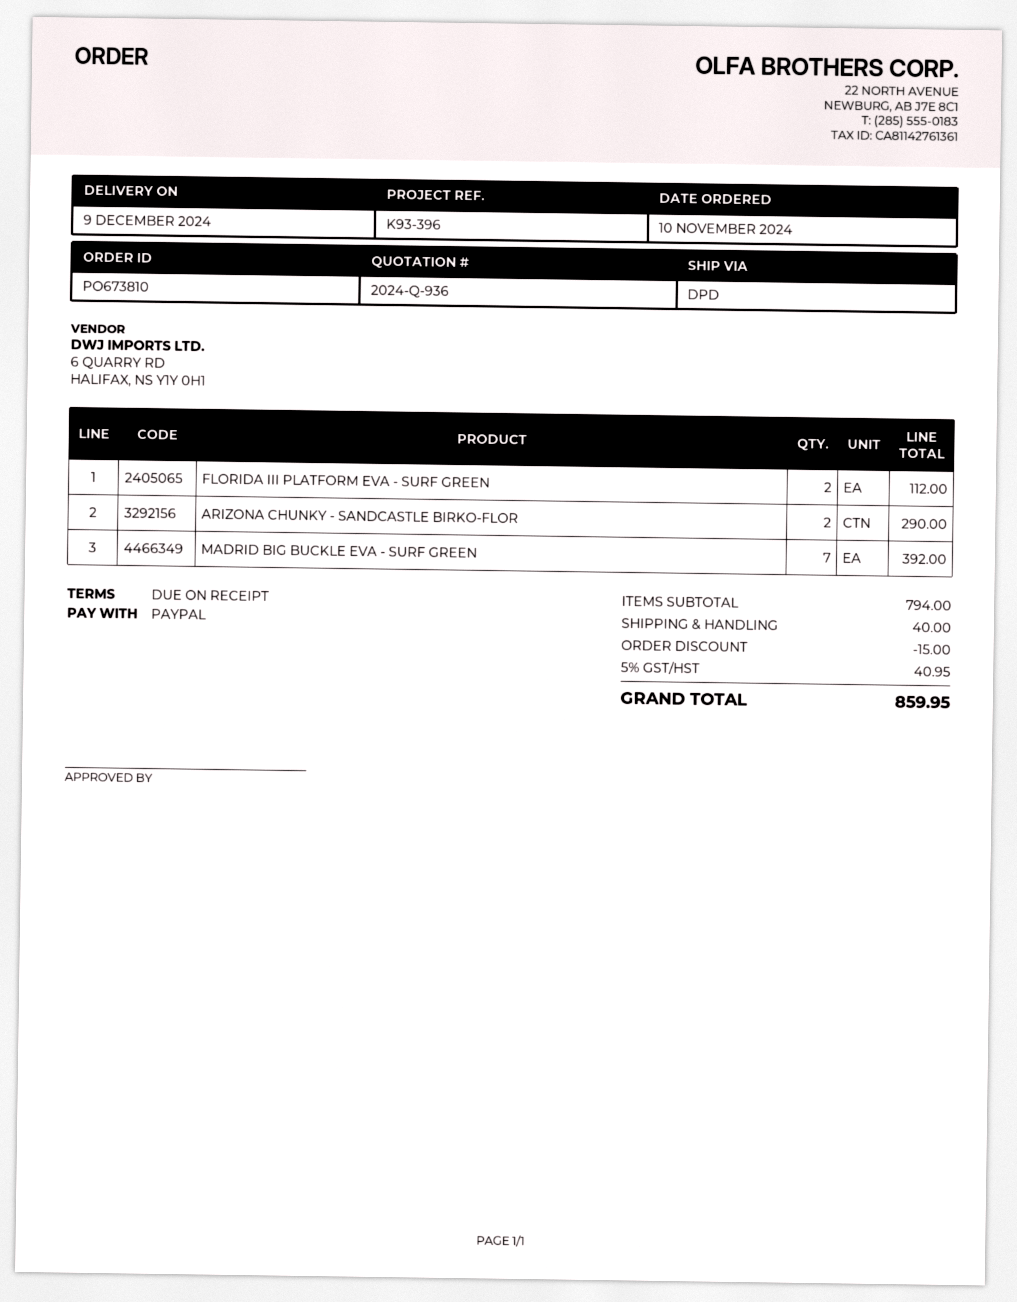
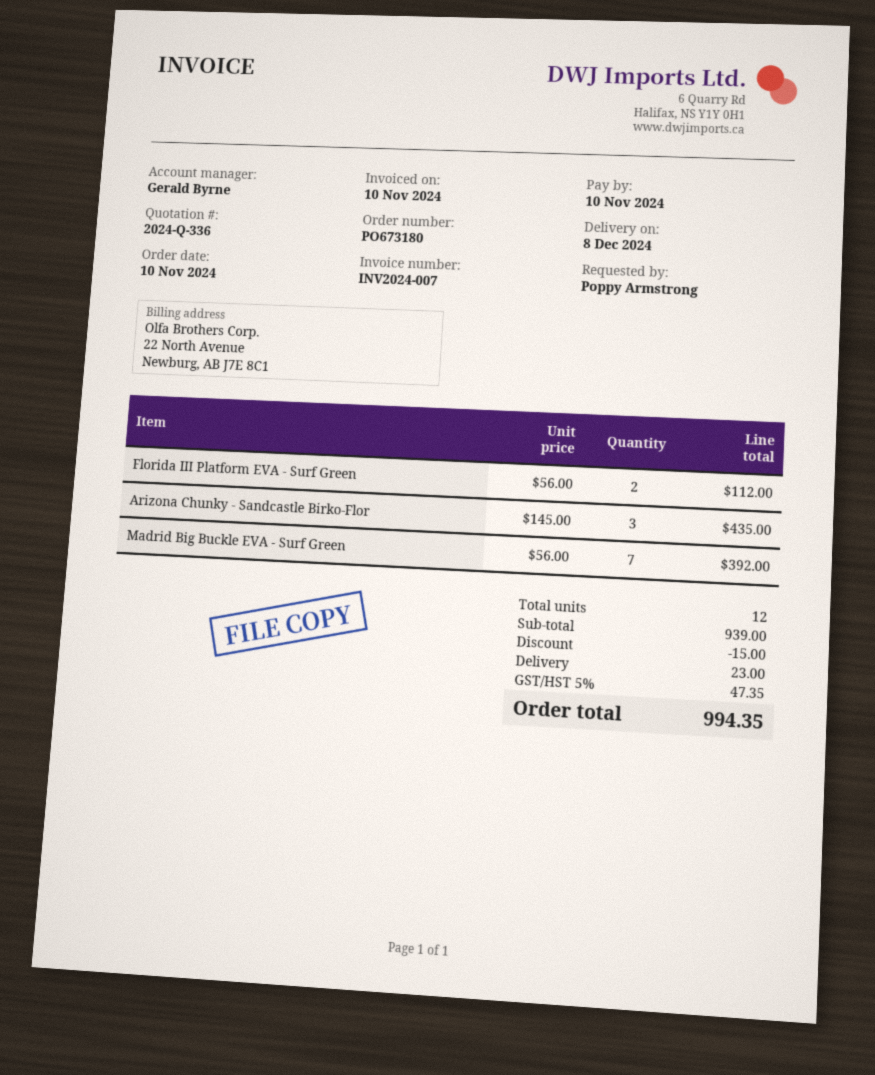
quote number: 2024-Q-936 -> 2024-Q-336
order number: PO673810 -> PO673180
delivery date: 2024-12-09 -> 2024-12-08
ARIZONA CHUNKY - SANDCASTLE BIRKO-FLOR: 2 for 290.00 -> 3 for 435.00
subtotal: 794.00 -> 939.00
shipping: 40.00 -> 23.00
tax: 5% = 40.95 -> 5% = 47.35
total: 859.95 -> 994.35

